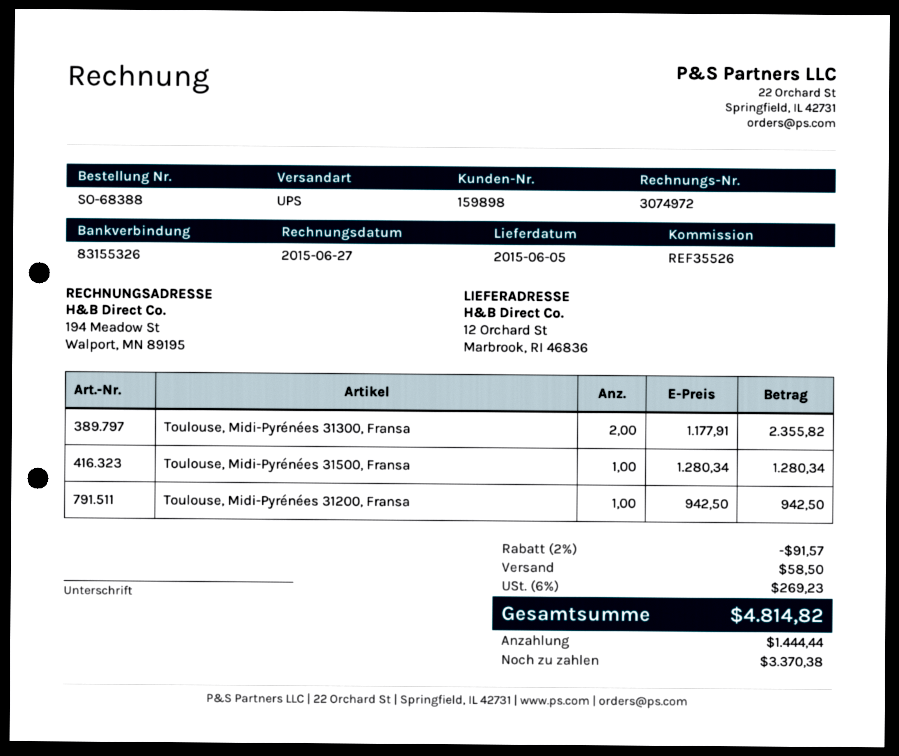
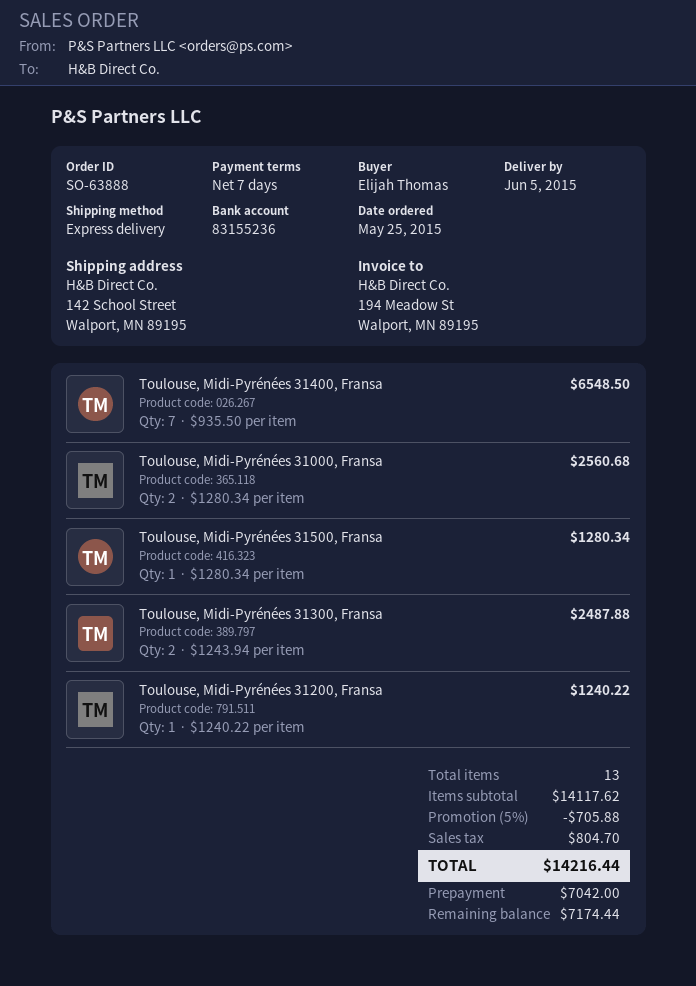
order number: SO-68388 -> SO-63888
bank account: 83155326 -> 83155236
shipping method: UPS -> express
ship to: 12 Orchard St, Marbrook, RI 46836 -> 142 School Street, Walport, MN 89195
Toulouse, Midi-Pyrénées 31300, Fransa: 2 x 1177.91 = 2355.82 -> 2 x 1243.94 = 2487.88
Toulouse, Midi-Pyrénées 31200, Fransa: 1 x 942.50 = 942.50 -> 1 x 1240.22 = 1240.22
Toulouse, Midi-Pyrénées 31400, Fransa: none -> 7 x 935.50 = 6548.50
Toulouse, Midi-Pyrénées 31000, Fransa: none -> 2 x 1280.34 = 2560.68
discount: 2% = 91.57 -> 5% = 705.88
shipping: 58.50 -> none
tax: 269.23 -> 804.70
total: 4814.82 -> 14216.44
deposit: 1444.44 -> 7042.00
balance: 3370.38 -> 7174.44

